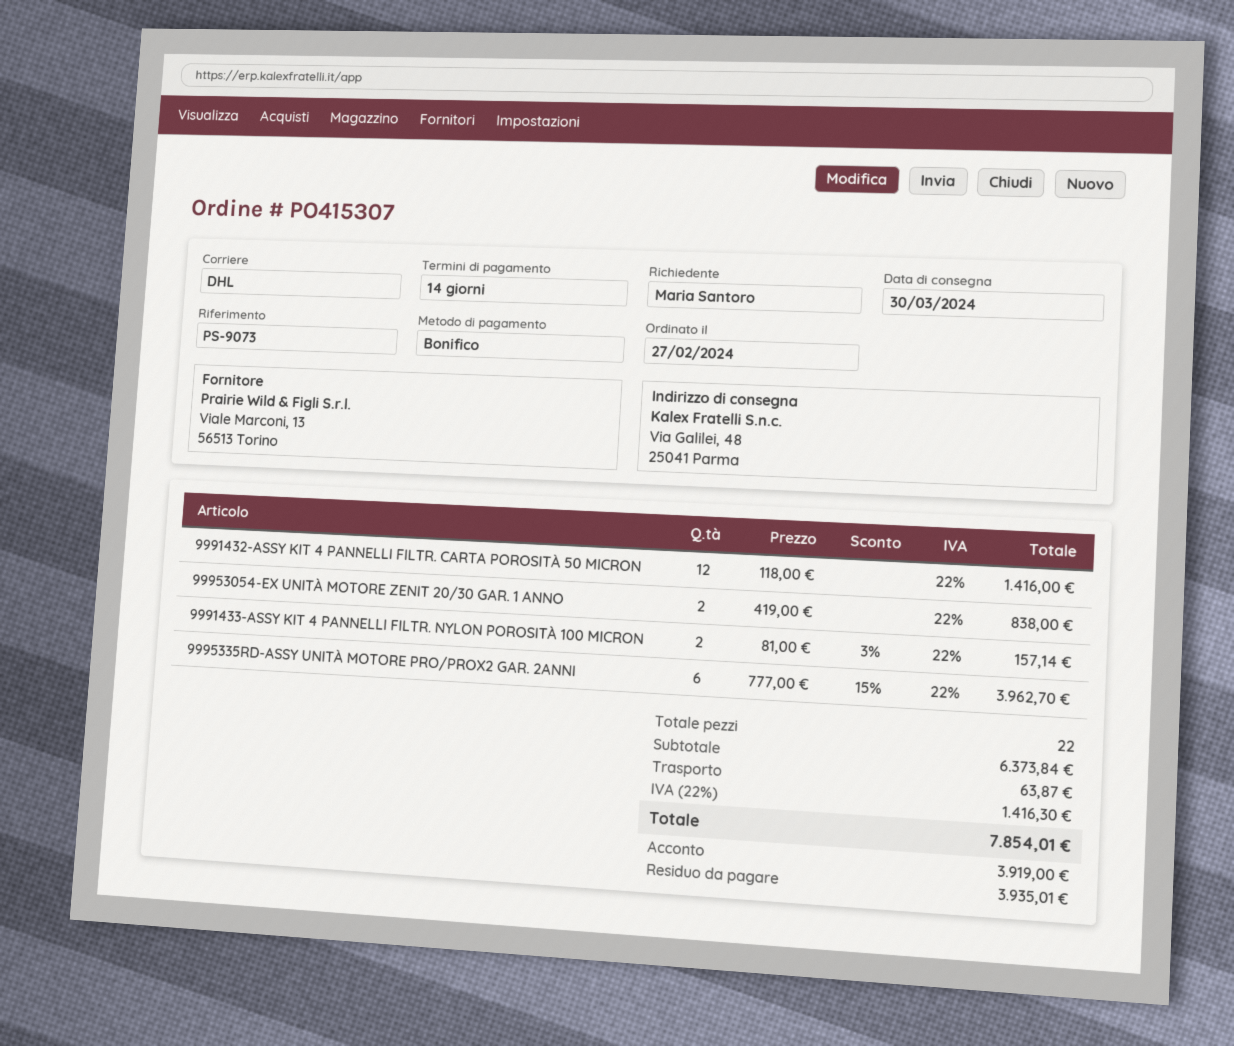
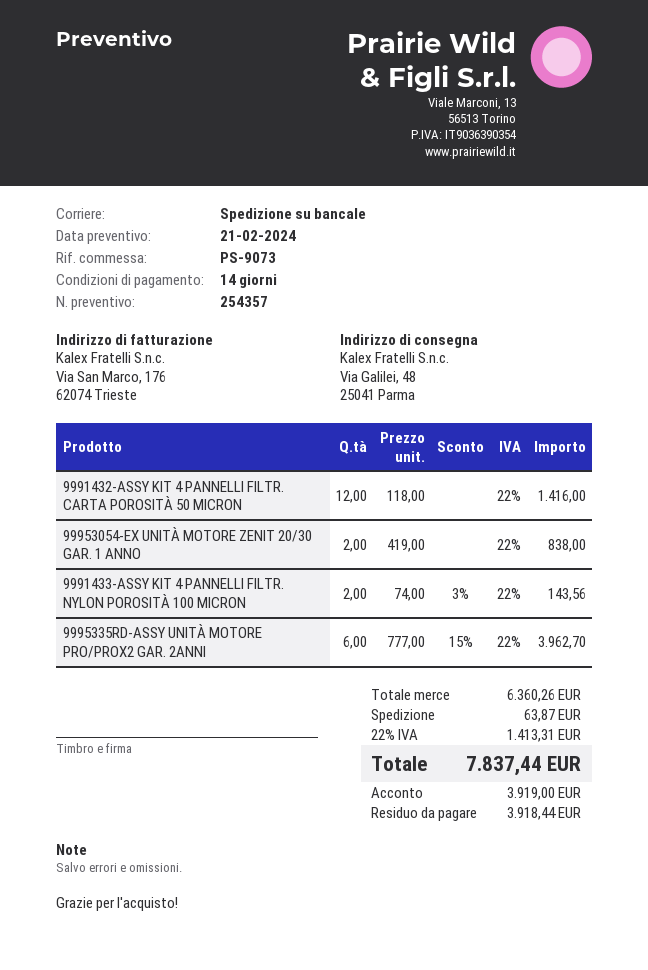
shipping method: DHL -> pallet freight
9991433-ASSY KIT 4 PANNELLI FILTR. NYLON POROSITÀ 100 MICRON: 2 x 81.00 - 3% = 157.14 -> 2 x 74.00 - 3% = 143.56
subtotal: 6373.84 -> 6360.26
tax: 22% = 1416.30 -> 22% = 1413.31
total: 7854.01 -> 7837.44
balance: 3935.01 -> 3918.44

